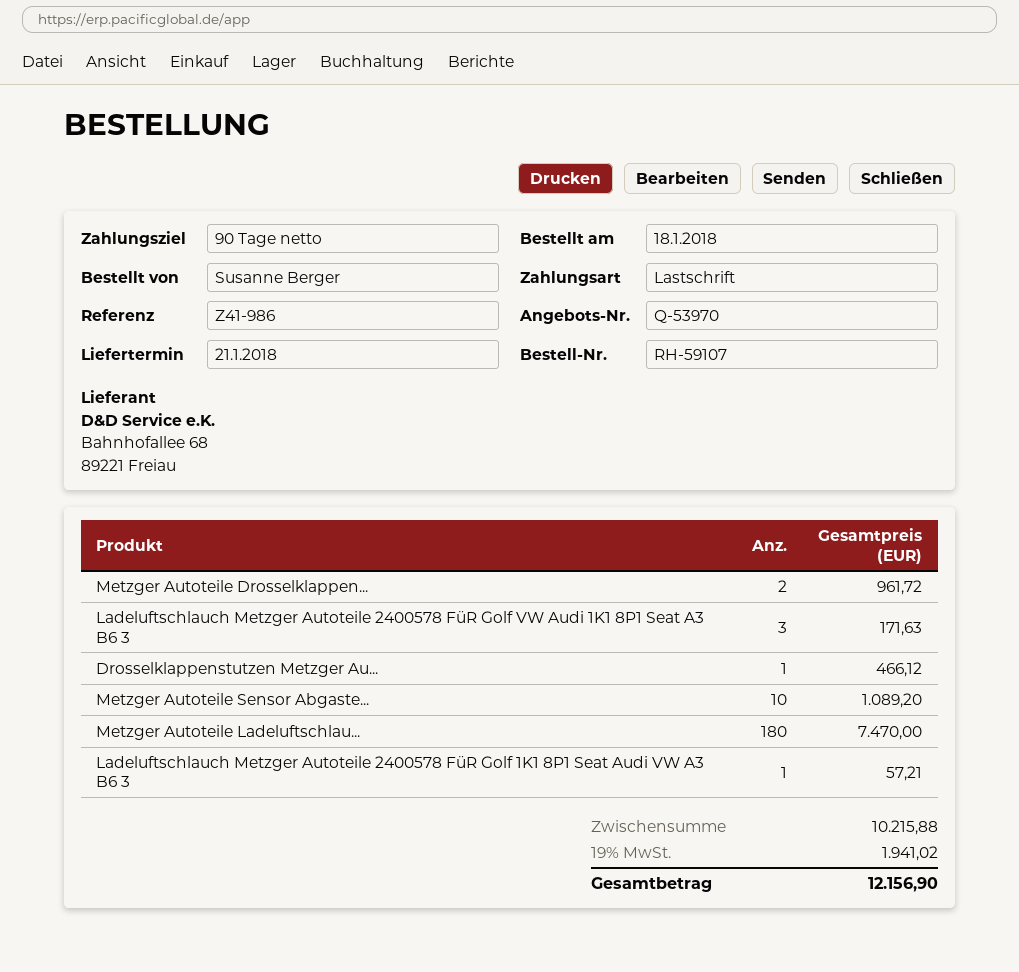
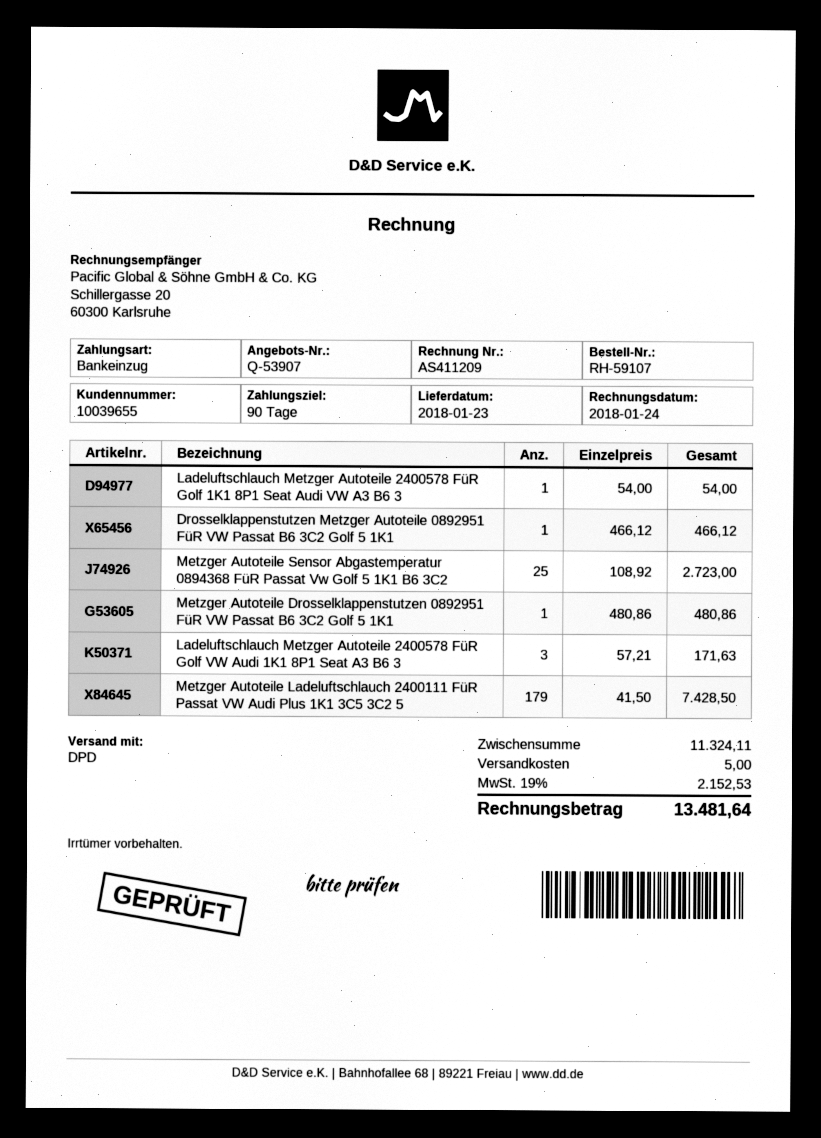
quote number: Q-53970 -> Q-53907
delivery date: 2018-01-21 -> 2018-01-23
Metzger Autoteile Drosselklappen...: 2 for 961.72 -> 1 for 480.86
Metzger Autoteile Sensor Abgaste...: 10 for 1089.20 -> 25 for 2723.00
Metzger Autoteile Ladeluftschlau...: 180 for 7470.00 -> 179 for 7428.50
Ladeluftschlauch Metzger Autoteile 2400578 FüR Golf 1K1 8P1 Seat Audi VW A3 B6 3: 1 for 57.21 -> 1 for 54.00
subtotal: 10215.88 -> 11324.11
shipping: none -> 5.00
tax: 19% = 1941.02 -> 19% = 2152.53
total: 12156.90 -> 13481.64

